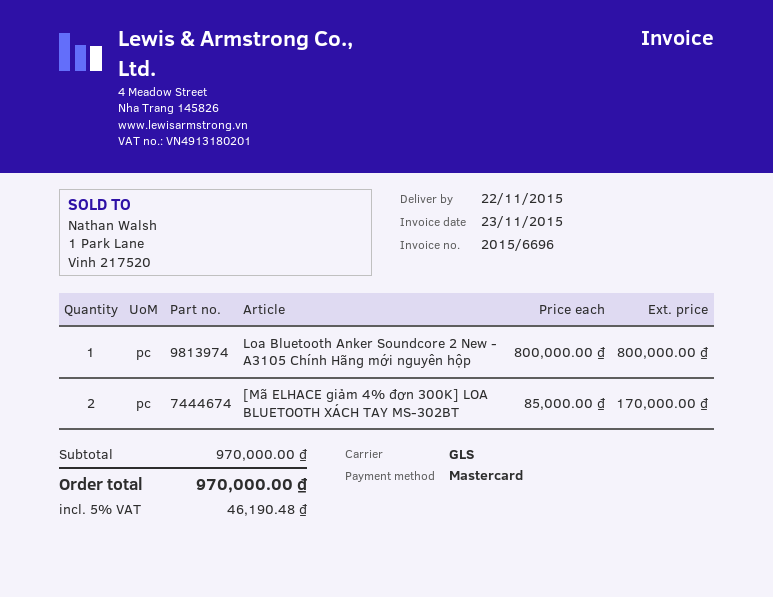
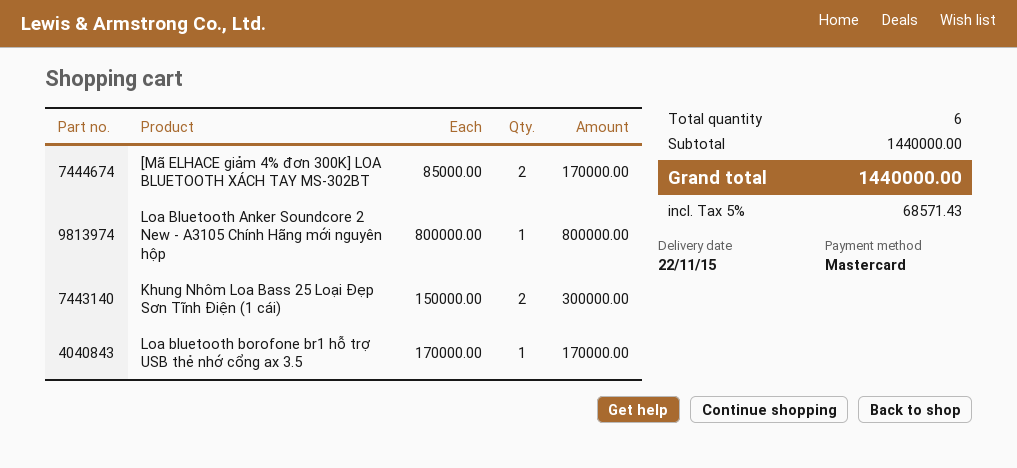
Khung Nhôm Loa Bass 25 Loại Đẹp Sơn Tĩnh Điện (1 cái): none -> 2 x 150000.00 = 300000.00
Loa bluetooth borofone br1 hỗ trợ USB thẻ nhớ cổng ax 3.5: none -> 1 x 170000.00 = 170000.00
subtotal: 970000.00 -> 1440000.00
tax: 5% = 46190.48 -> 5% = 68571.43
total: 970000.00 -> 1440000.00

